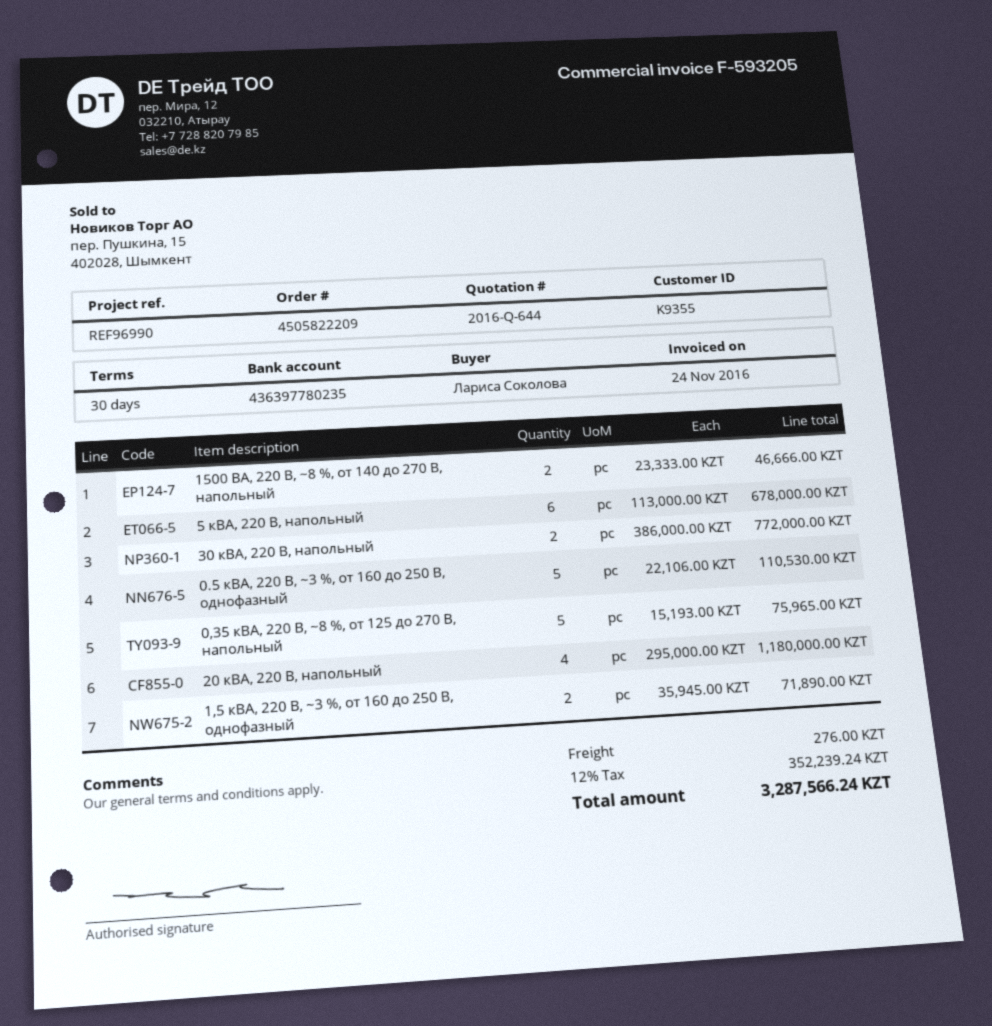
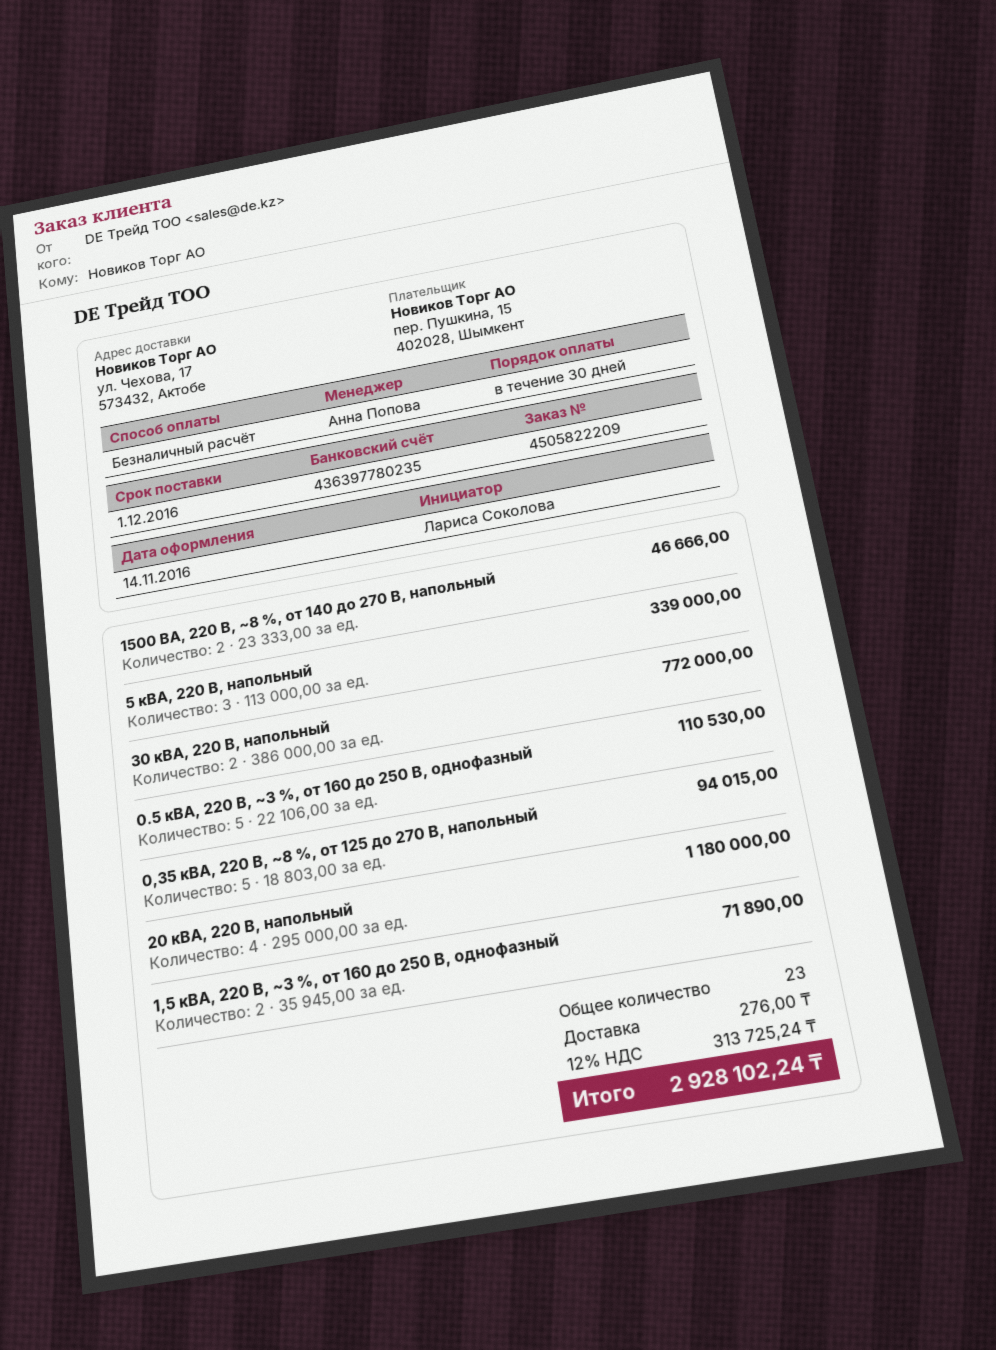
5 кВА, 220 В, напольный: 6 x 113000.00 = 678000.00 -> 3 x 113000.00 = 339000.00
0,35 кВА, 220 В, ~8 %, от 125 до 270 В, напольный: 5 x 15193.00 = 75965.00 -> 5 x 18803.00 = 94015.00
tax: 12% = 352239.24 -> 12% = 313725.24
total: 3287566.24 -> 2928102.24

